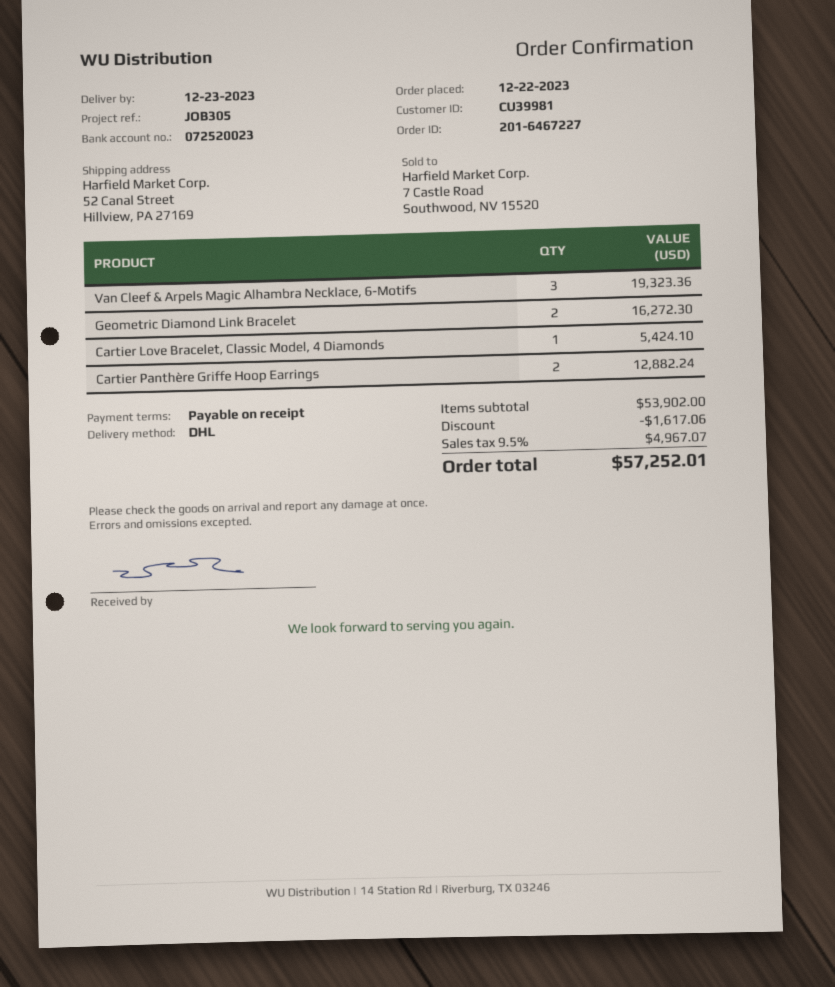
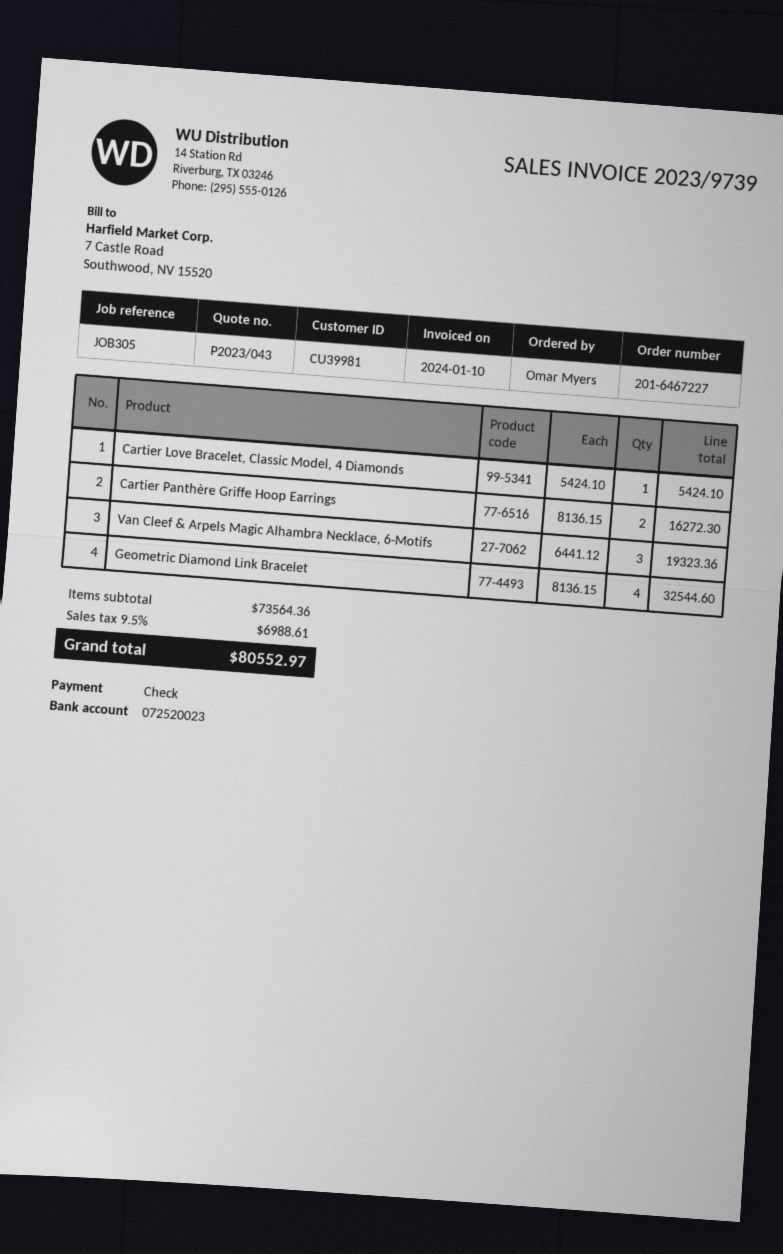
Geometric Diamond Link Bracelet: 2 for 16272.30 -> 4 for 32544.60
Cartier Panthère Griffe Hoop Earrings: 2 for 12882.24 -> 2 for 16272.30
subtotal: 53902.00 -> 73564.36
discount: 1617.06 -> none
tax: 9.5% = 4967.07 -> 9.5% = 6988.61
total: 57252.01 -> 80552.97

